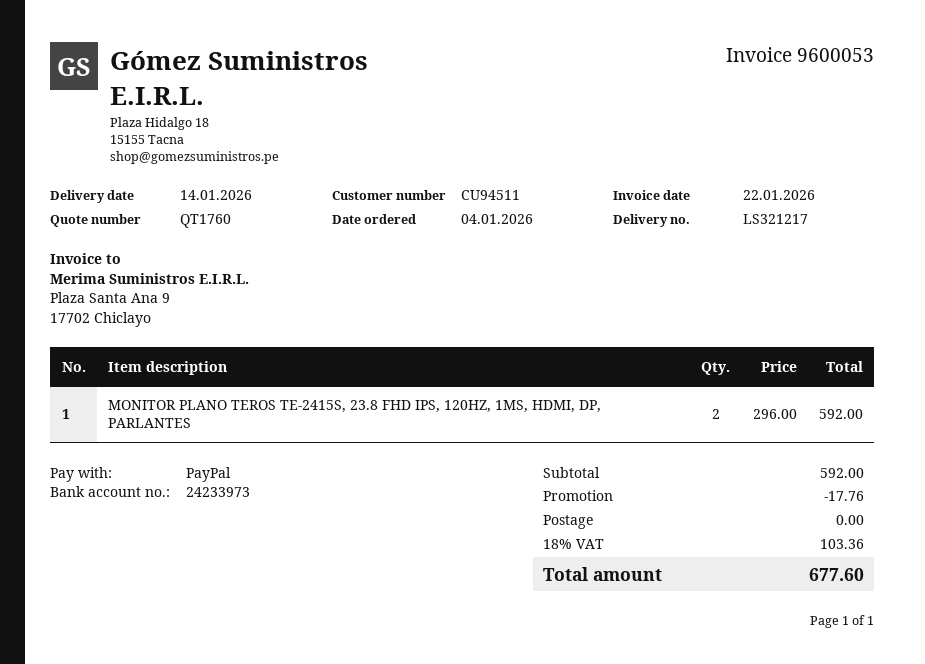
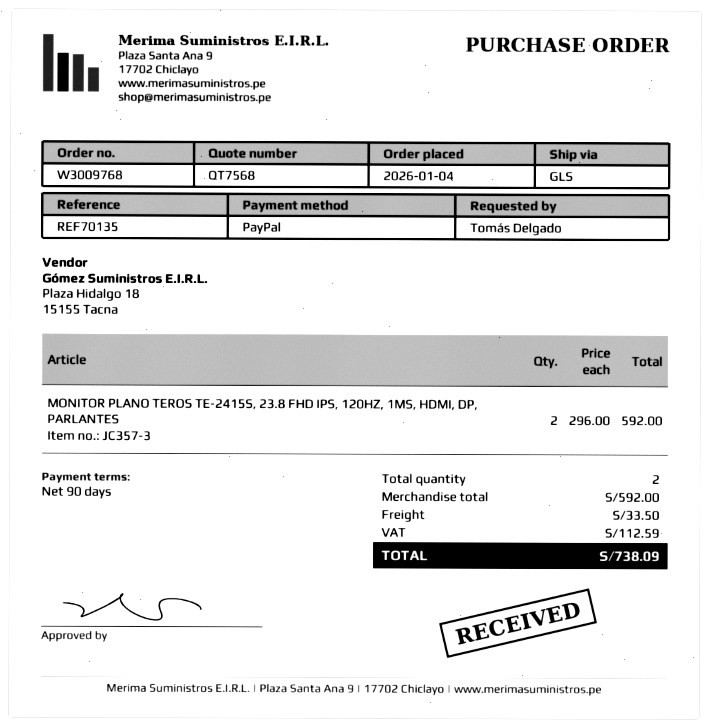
quote number: QT1760 -> QT7568
discount: 17.76 -> none
shipping: 0.00 -> 33.50
tax: 103.36 -> 112.59
total: 677.60 -> 738.09

